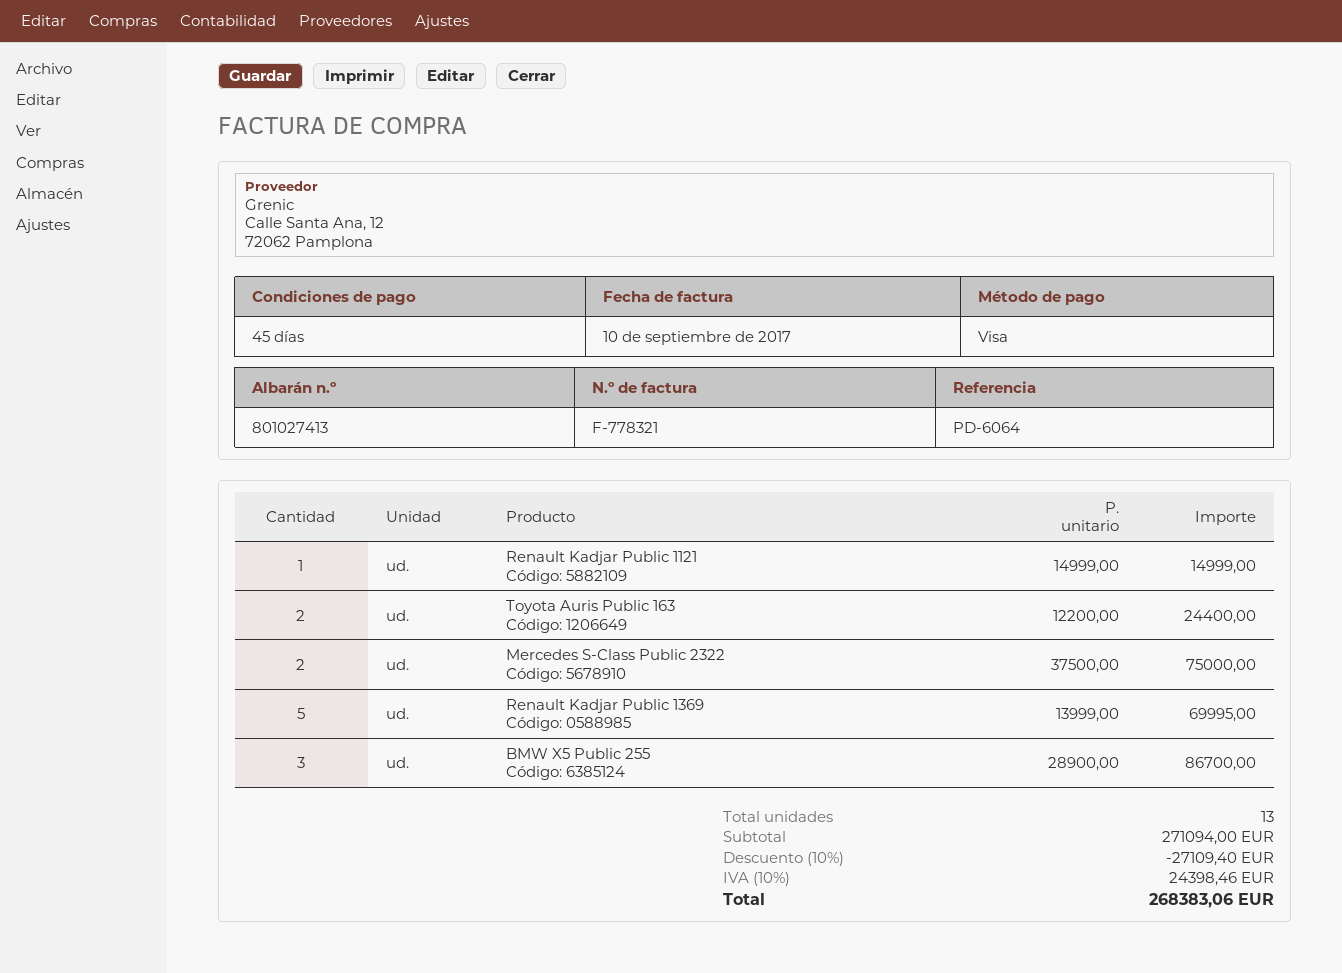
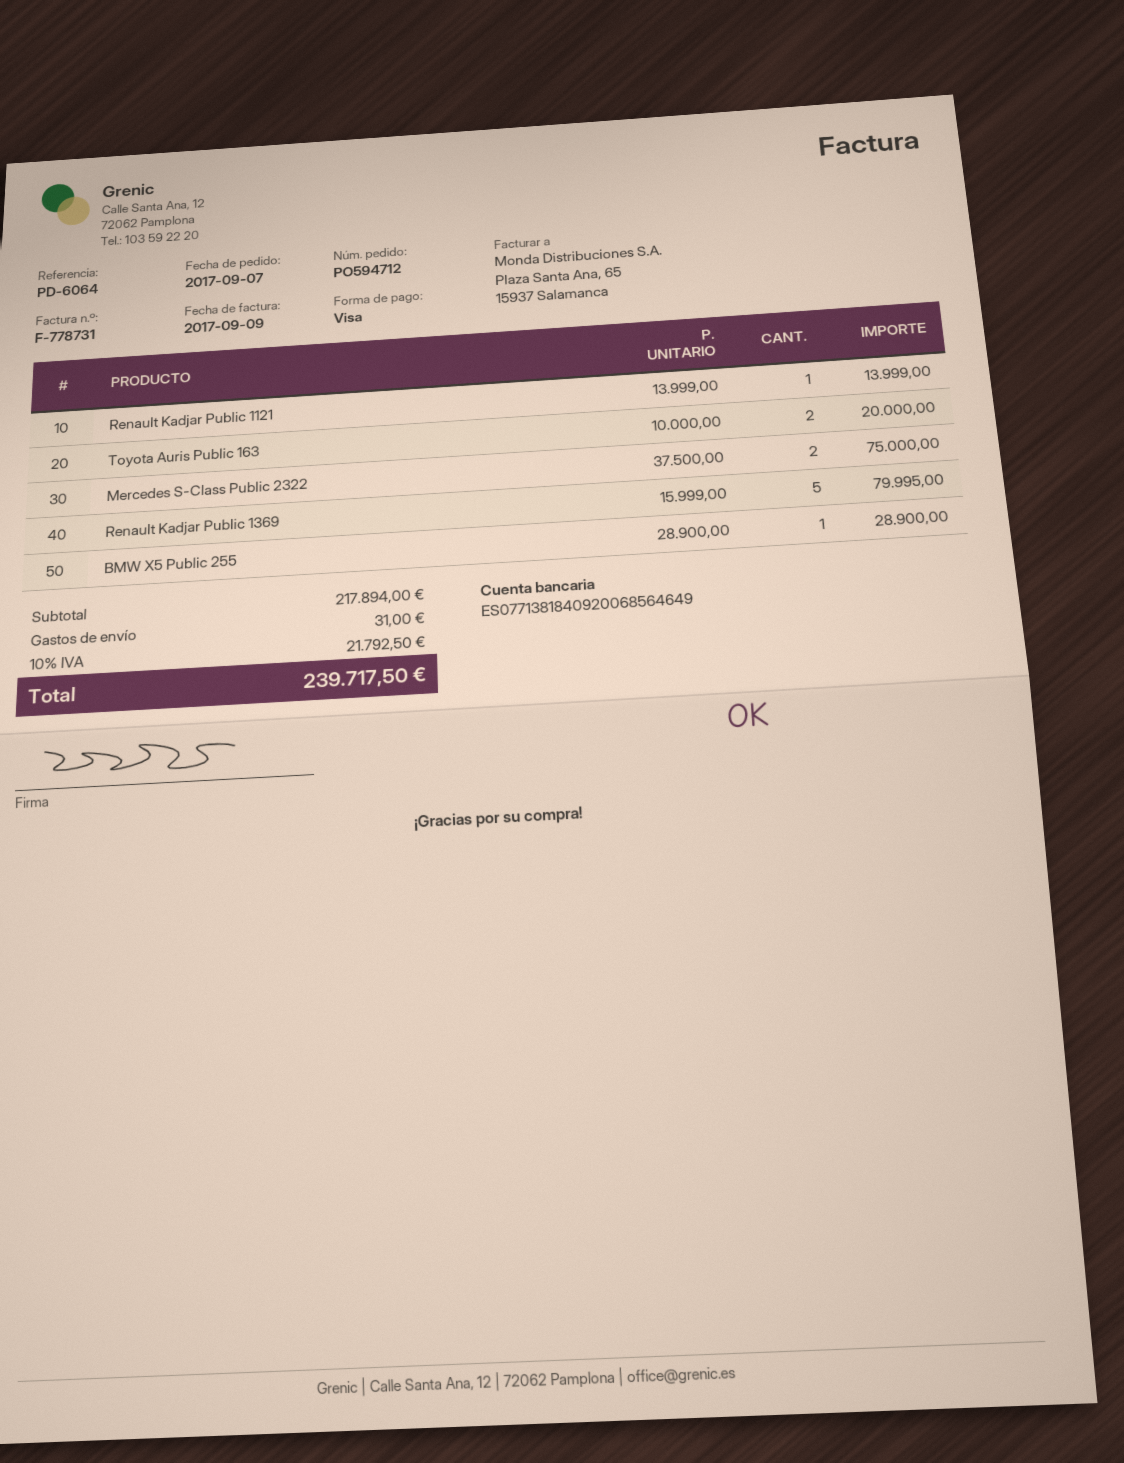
invoice number: F-778321 -> F-778731
invoice date: 2017-09-10 -> 2017-09-09
Renault Kadjar Public 1121: 1 x 14999.00 = 14999.00 -> 1 x 13999.00 = 13999.00
Toyota Auris Public 163: 2 x 12200.00 = 24400.00 -> 2 x 10000.00 = 20000.00
Renault Kadjar Public 1369: 5 x 13999.00 = 69995.00 -> 5 x 15999.00 = 79995.00
BMW X5 Public 255: 3 x 28900.00 = 86700.00 -> 1 x 28900.00 = 28900.00
subtotal: 271094.00 -> 217894.00
discount: 10% = 27109.40 -> none
shipping: none -> 31.00
tax: 10% = 24398.46 -> 10% = 21792.50
total: 268383.06 -> 239717.50

